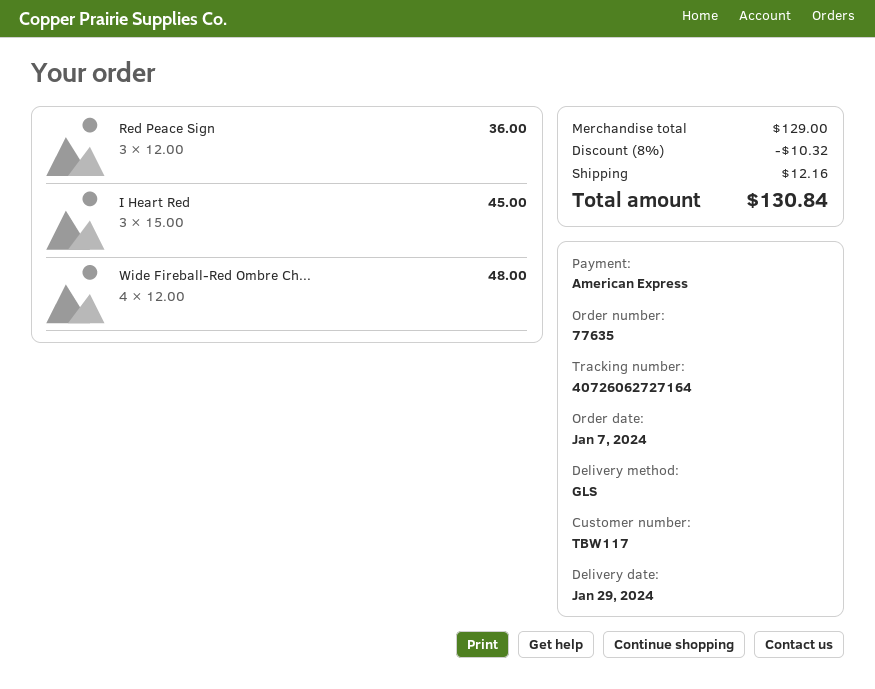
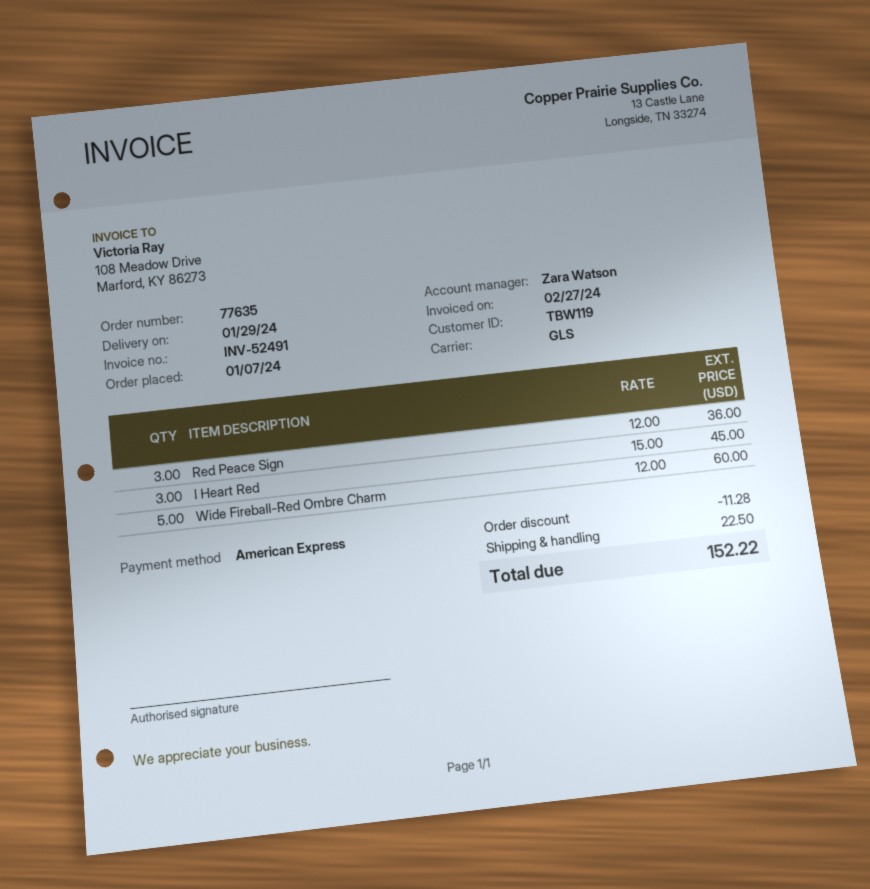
customer number: TBW117 -> TBW119
Wide Fireball-Red Ombre Ch...: 4 x 12.00 = 48.00 -> 5 x 12.00 = 60.00
discount: 10.32 -> 11.28
shipping: 12.16 -> 22.50
total: 130.84 -> 152.22

